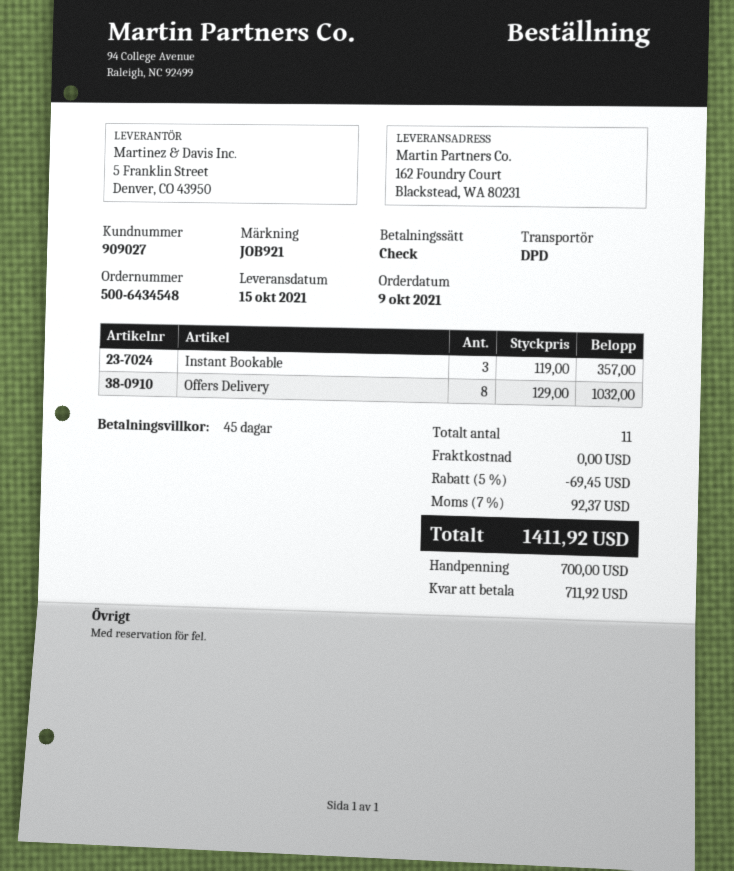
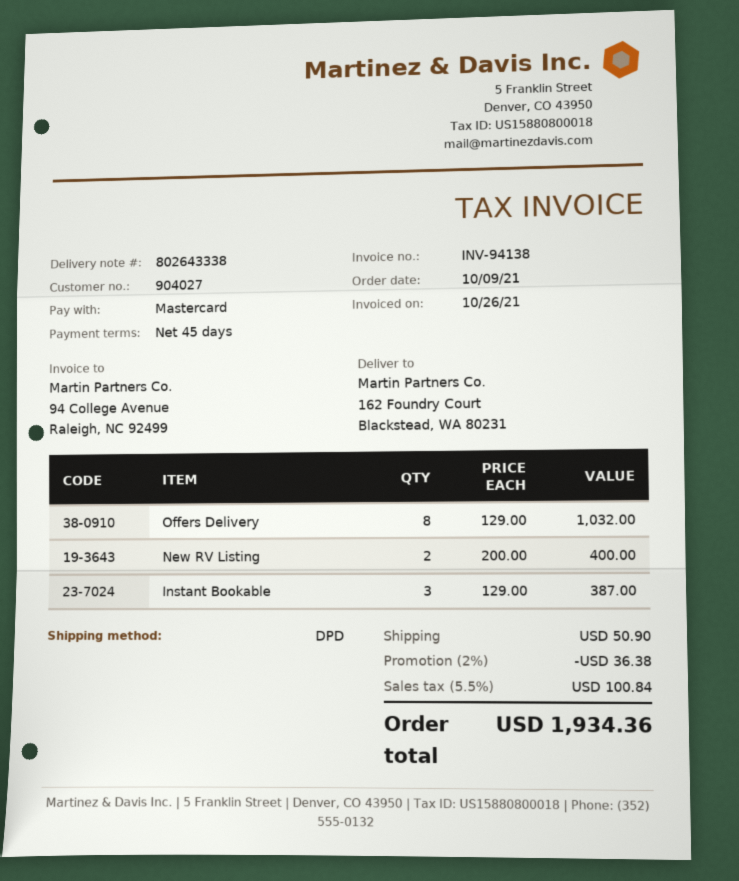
customer number: 909027 -> 904027
payment method: cheque -> Mastercard
Instant Bookable: 3 x 119.00 = 357.00 -> 3 x 129.00 = 387.00
New RV Listing: none -> 2 x 200.00 = 400.00
discount: 5% = 69.45 -> 2% = 36.38
shipping: 0.00 -> 50.90
tax: 7% = 92.37 -> 5.5% = 100.84
total: 1411.92 -> 1934.36

